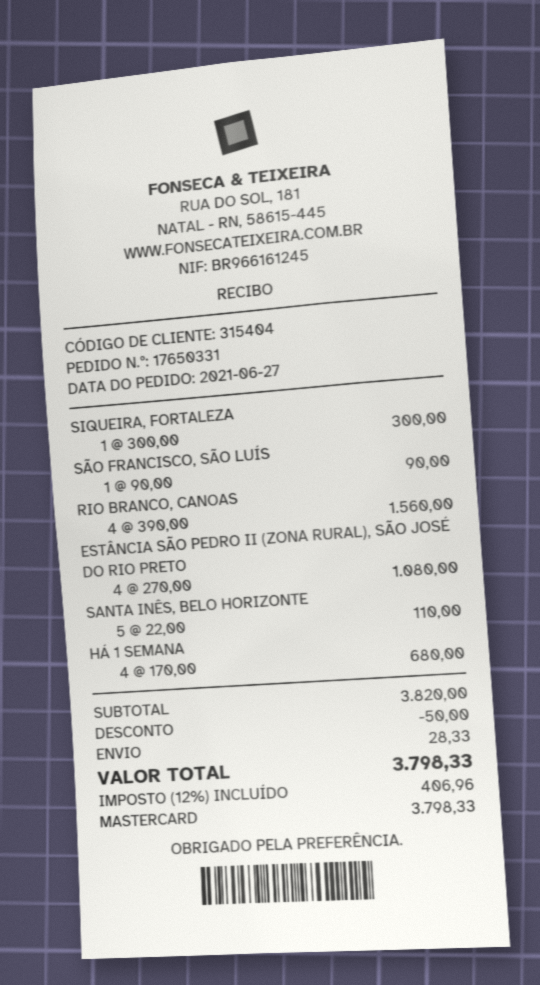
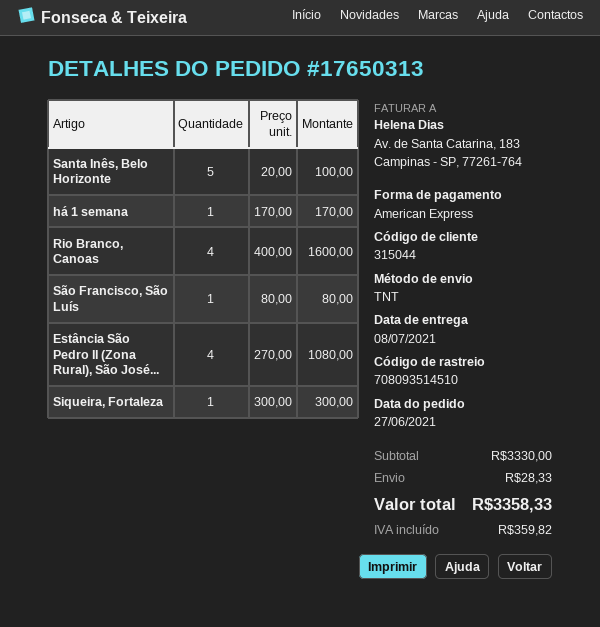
order number: 17650331 -> 17650313
customer number: 315404 -> 315044
payment method: Mastercard -> American Express
SÃO FRANCISCO, SÃO LUÍS: 1 x 90.00 = 90.00 -> 1 x 80.00 = 80.00
RIO BRANCO, CANOAS: 4 x 390.00 = 1560.00 -> 4 x 400.00 = 1600.00
SANTA INÊS, BELO HORIZONTE: 5 x 22.00 = 110.00 -> 5 x 20.00 = 100.00
HÁ 1 SEMANA: 4 x 170.00 = 680.00 -> 1 x 170.00 = 170.00
subtotal: 3820.00 -> 3330.00
discount: 50.00 -> none
tax: 406.96 -> 359.82
total: 3798.33 -> 3358.33

